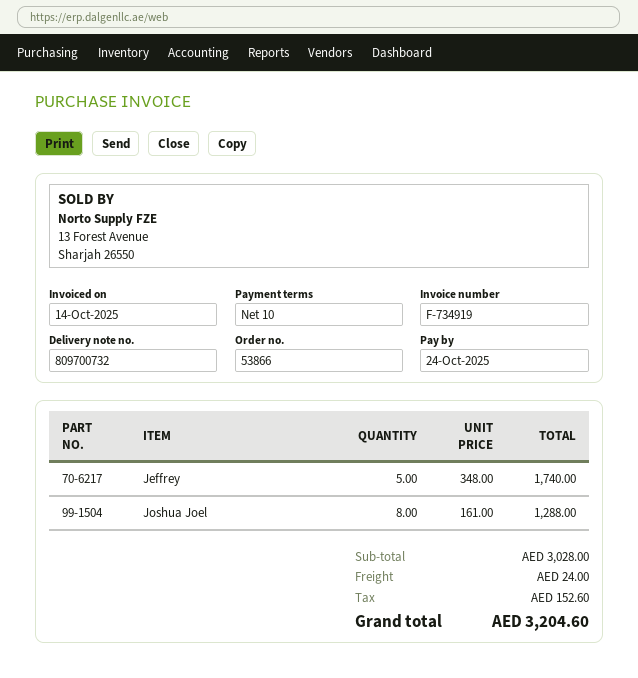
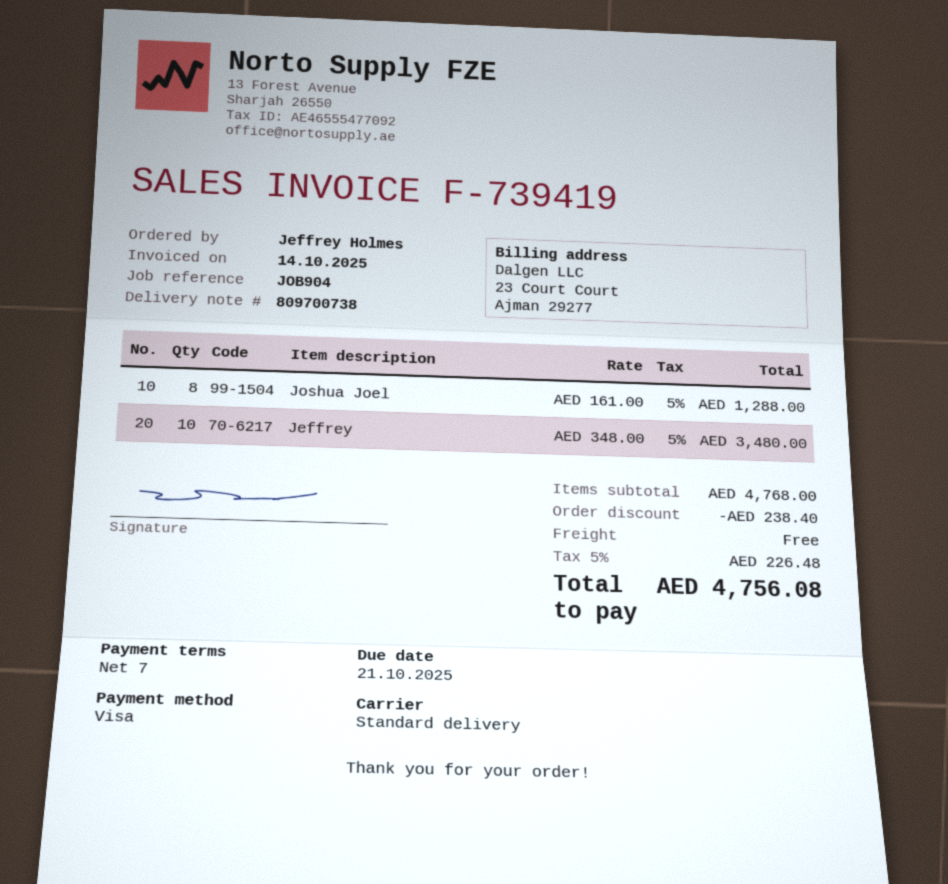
delivery note number: 809700732 -> 809700738
invoice number: F-734919 -> F-739419
payment terms: 10 days -> 7 days
due date: 2025-10-24 -> 2025-10-21
Jeffrey: 5 x 348.00 = 1740.00 -> 10 x 348.00 = 3480.00
subtotal: 3028.00 -> 4768.00
discount: none -> 238.40
shipping: 24.00 -> 0.00
tax: 152.60 -> 226.48
total: 3204.60 -> 4756.08

